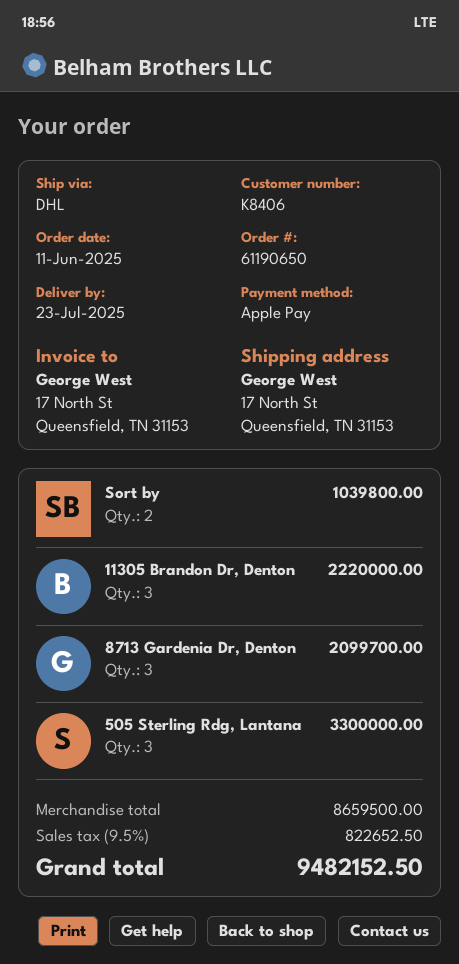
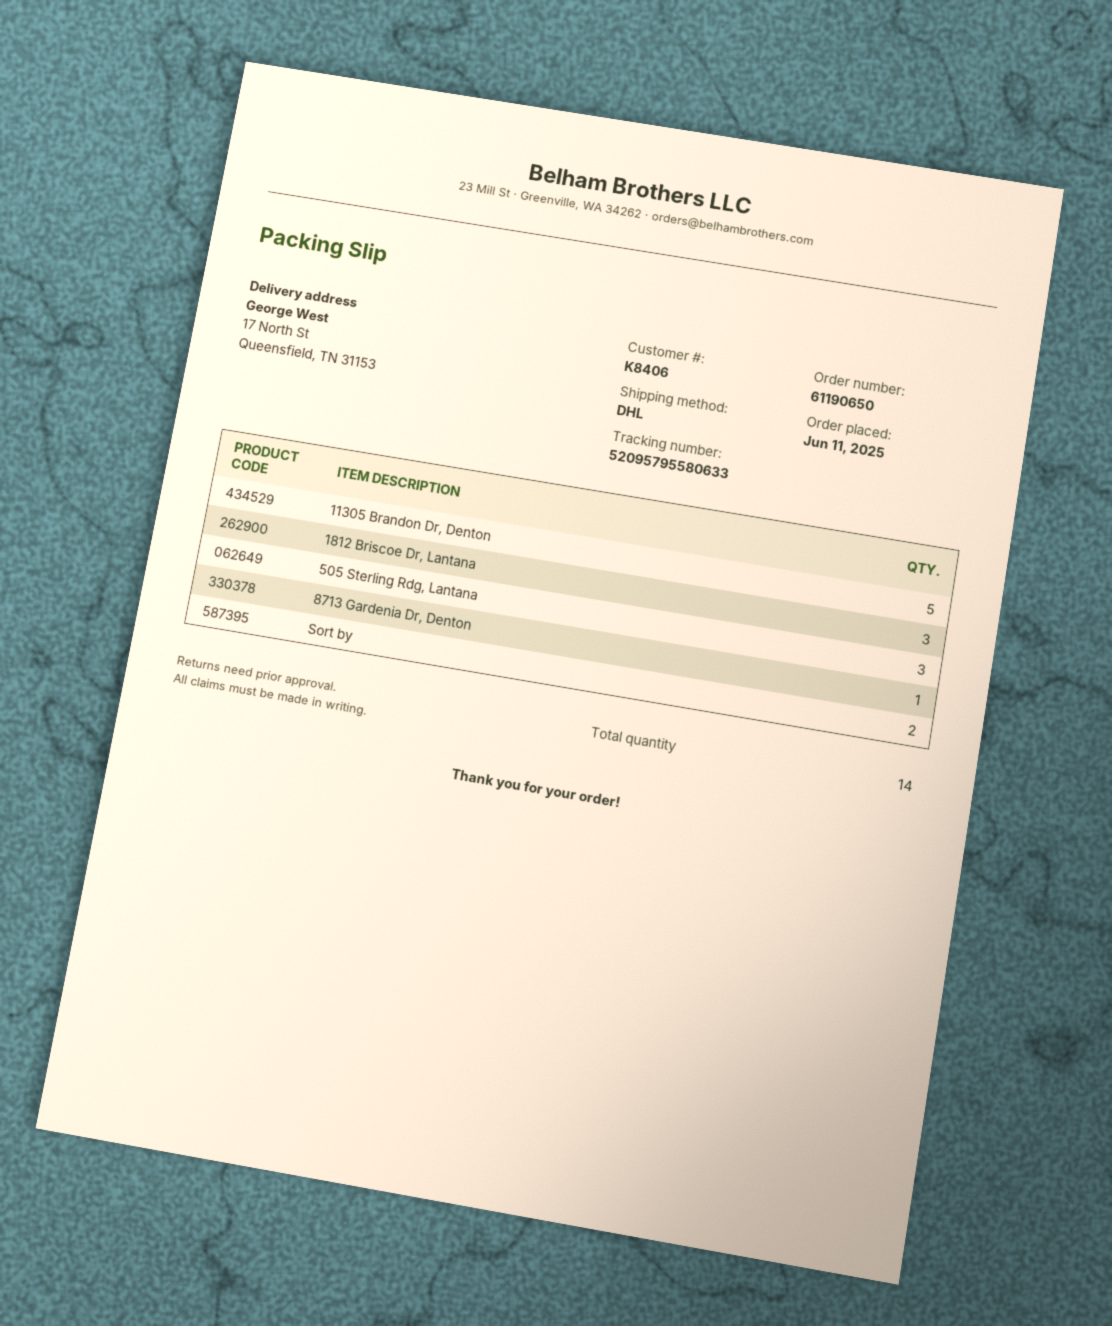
11305 Brandon Dr, Denton: 3 -> 5
8713 Gardenia Dr, Denton: 3 -> 1
1812 Briscoe Dr, Lantana: none -> 3

